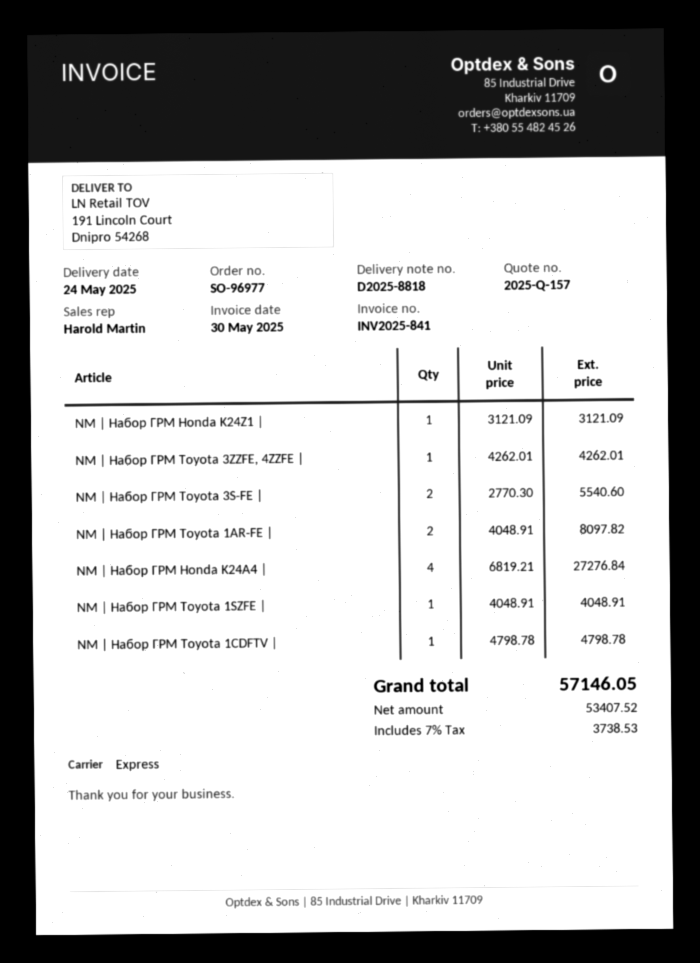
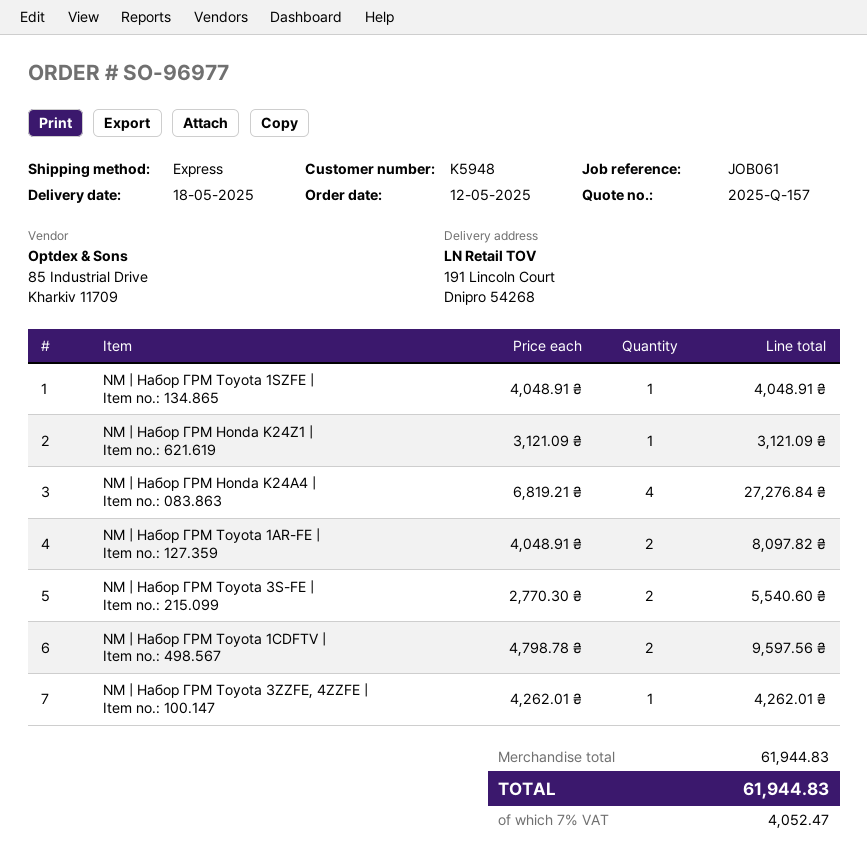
delivery date: 2025-05-24 -> 2025-05-18
NM | Набор ГРМ Toyota 1CDFTV |: 1 x 4798.78 = 4798.78 -> 2 x 4798.78 = 9597.56
tax: 7% = 3738.53 -> 7% = 4052.47
total: 57146.05 -> 61944.83

